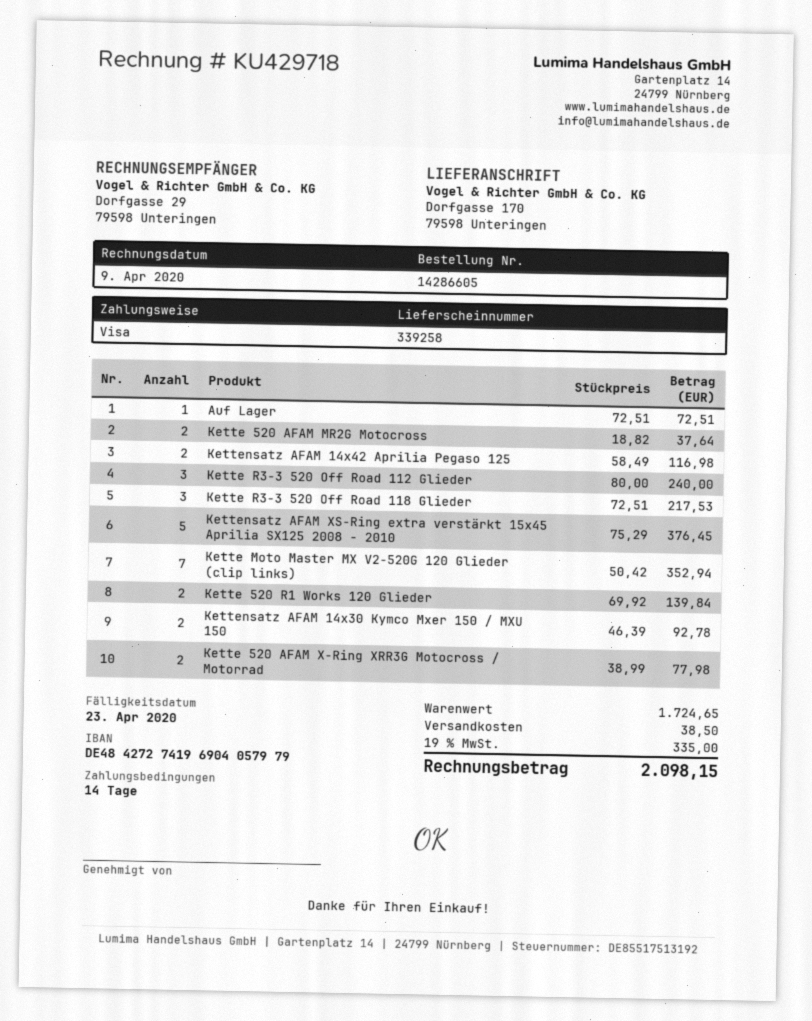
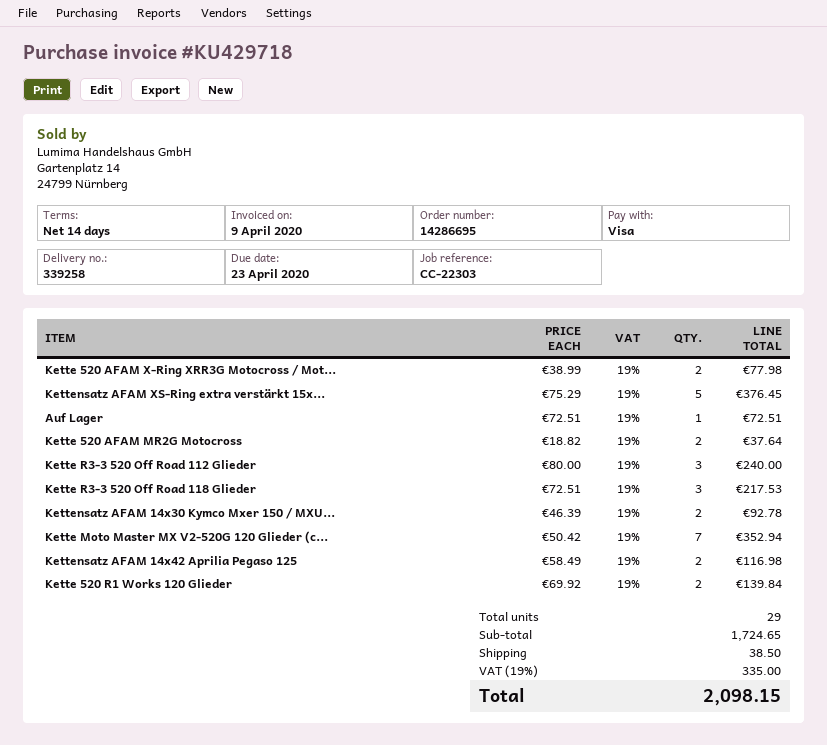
order number: 14286605 -> 14286695

